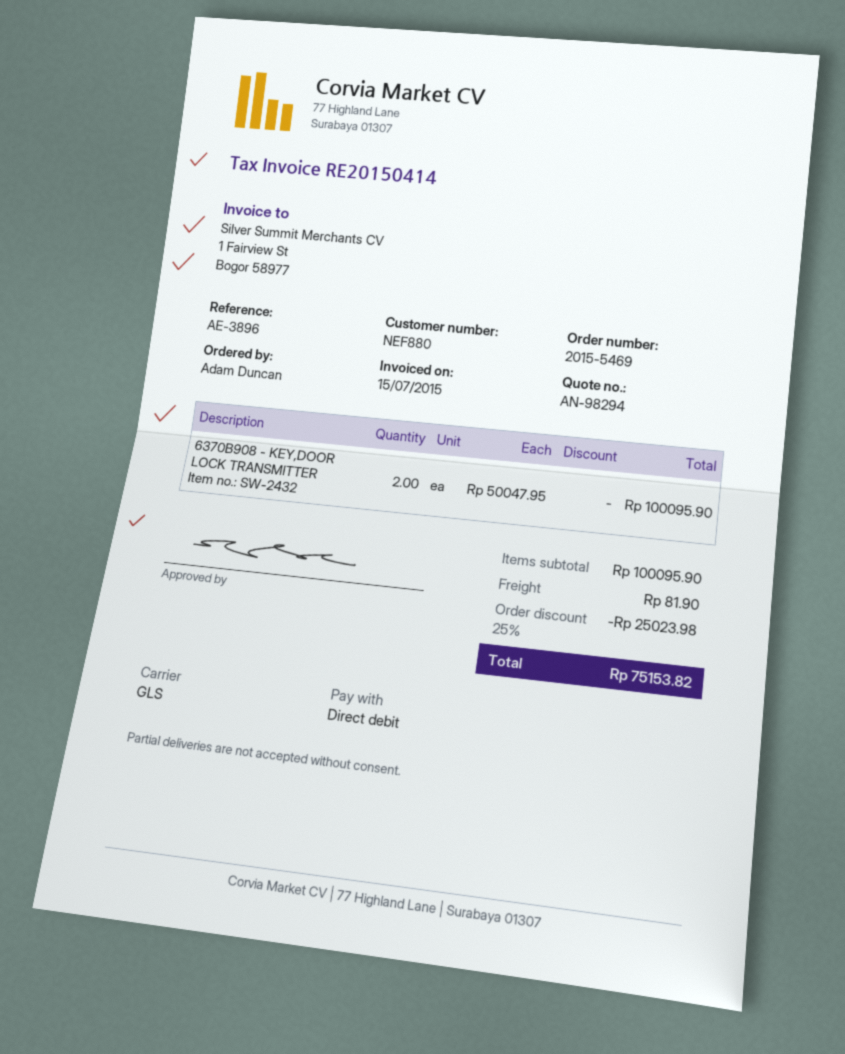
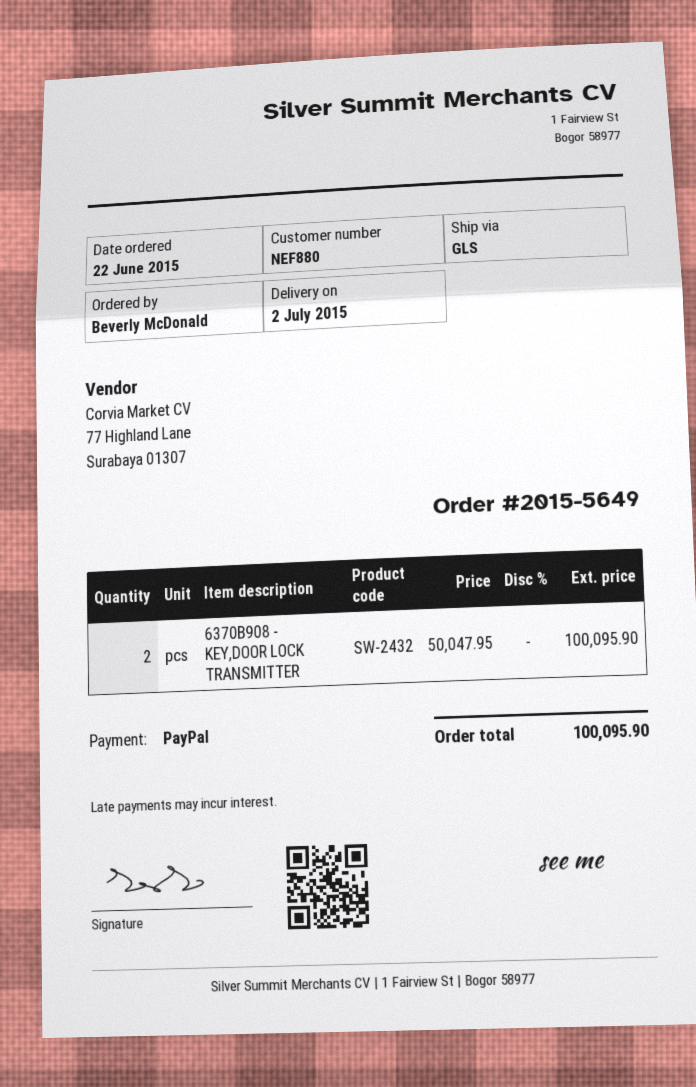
order number: 2015-5469 -> 2015-5649
ordered by: Adam Duncan -> Beverly McDonald
payment method: direct debit -> PayPal
discount: 25% = 25023.98 -> none
shipping: 81.90 -> none
total: 75153.82 -> 100095.90

